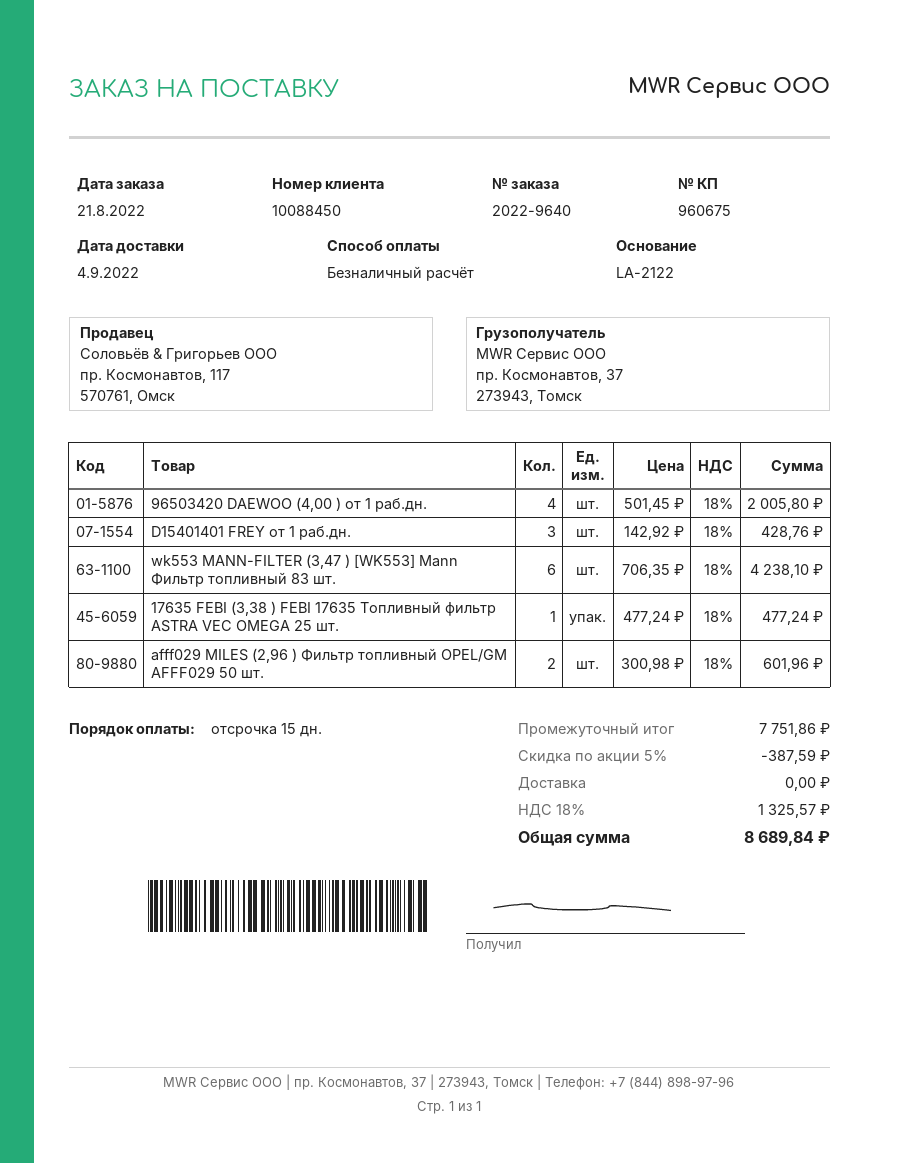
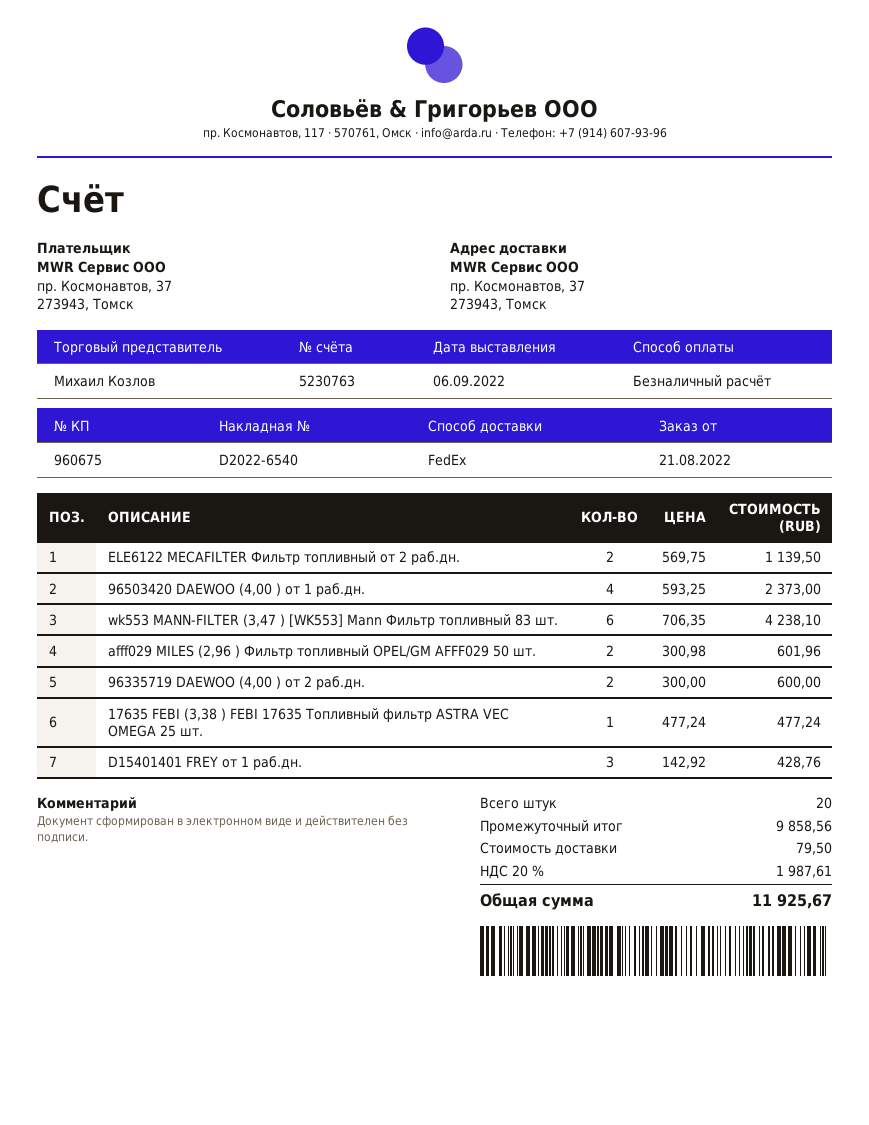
96503420 DAEWOO (4,00 ) от 1 раб.дн.: 4 x 501.45 = 2005.80 -> 4 x 593.25 = 2373.00
ELE6122 MECAFILTER Фильтр топливный от 2 раб.дн.: none -> 2 x 569.75 = 1139.50
96335719 DAEWOO (4,00 ) от 2 раб.дн.: none -> 2 x 300.00 = 600.00
subtotal: 7751.86 -> 9858.56
discount: 5% = 387.59 -> none
shipping: 0.00 -> 79.50
tax: 18% = 1325.57 -> 20% = 1987.61
total: 8689.84 -> 11925.67

